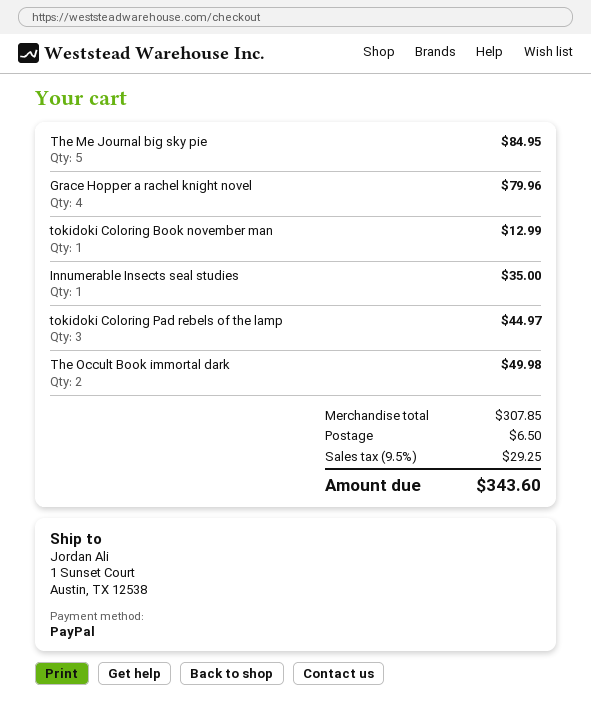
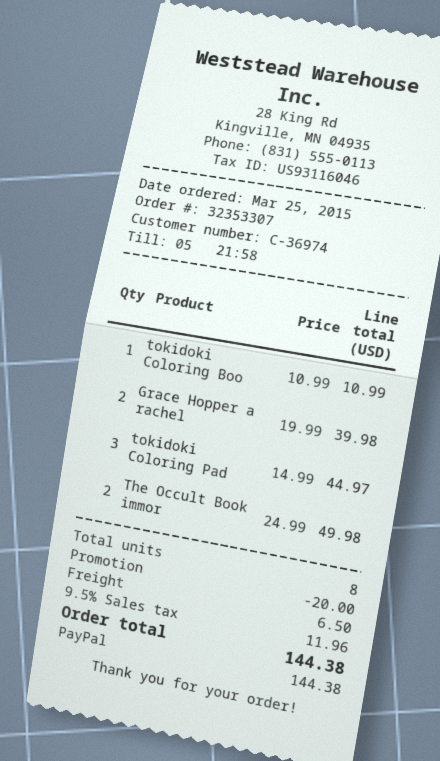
The Me Journal big sky pie: 5 for 84.95 -> none
Grace Hopper a rachel knight novel: 4 for 79.96 -> 2 for 39.98
tokidoki Coloring Book november man: 1 for 12.99 -> 1 for 10.99
Innumerable Insects seal studies: 1 for 35.00 -> none
discount: none -> 20.00
tax: 9.5% = 29.25 -> 9.5% = 11.96
total: 343.60 -> 144.38

